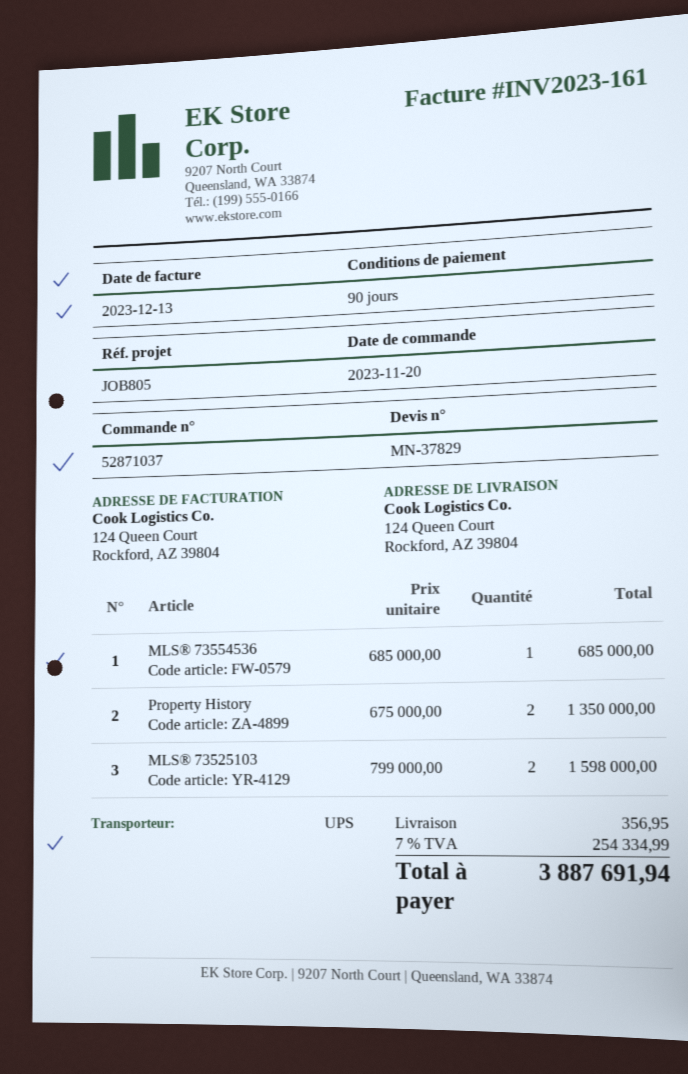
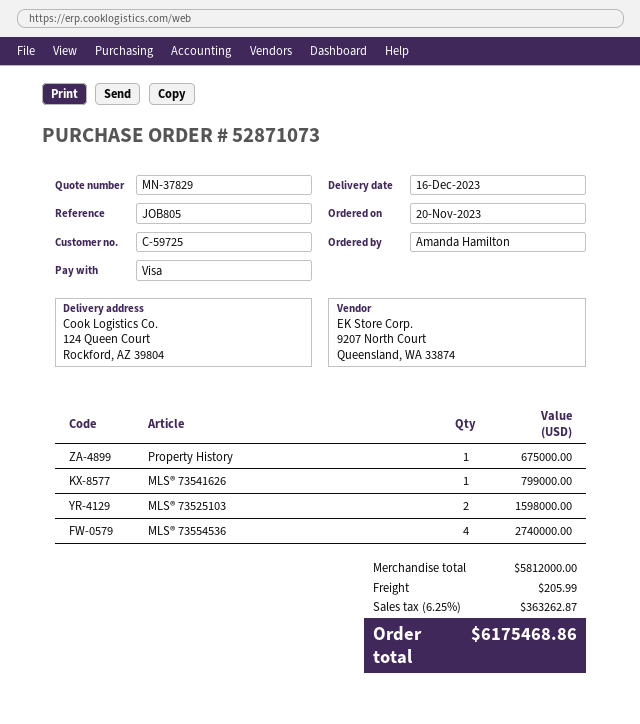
order number: 52871037 -> 52871073
MLS® 73554536: 1 for 685000.00 -> 4 for 2740000.00
Property History: 2 for 1350000.00 -> 1 for 675000.00
MLS® 73541626: none -> 1 for 799000.00
shipping: 356.95 -> 205.99
tax: 7% = 254334.99 -> 6.25% = 363262.87
total: 3887691.94 -> 6175468.86

